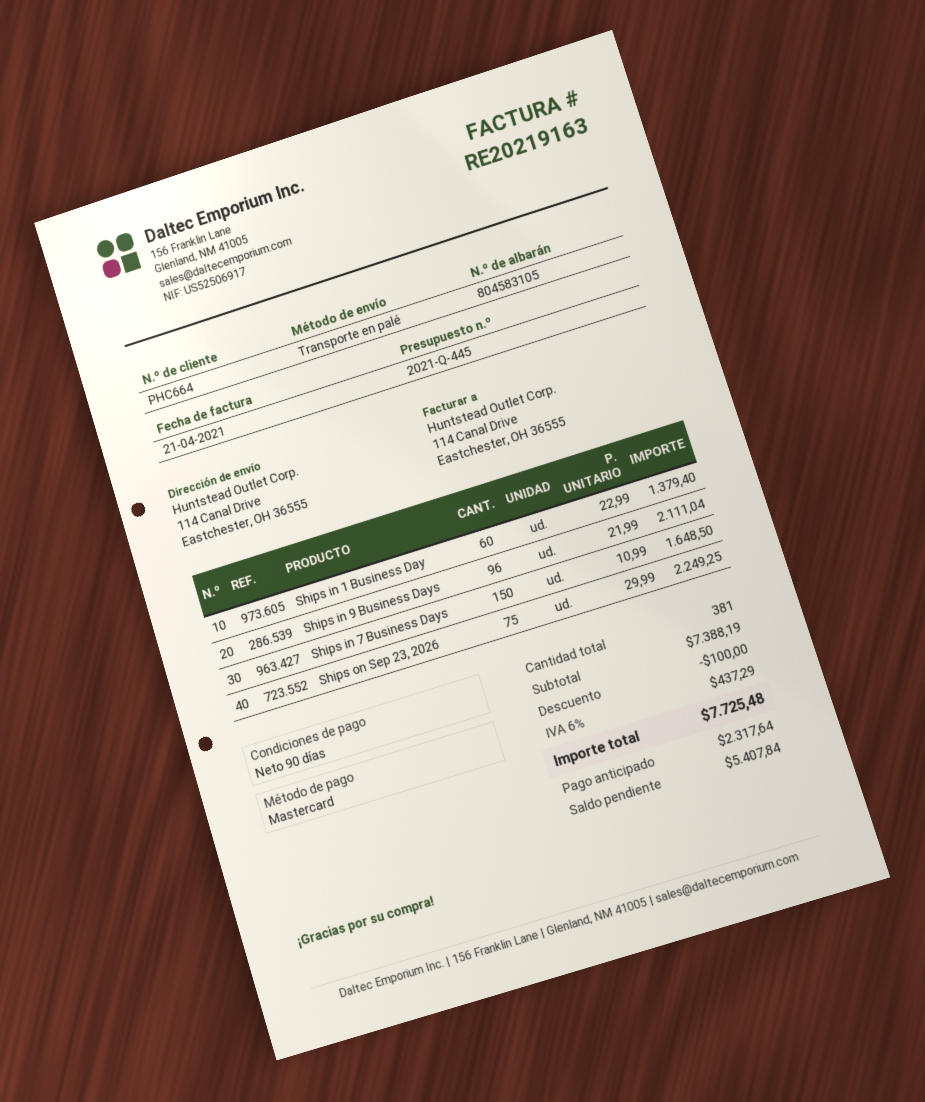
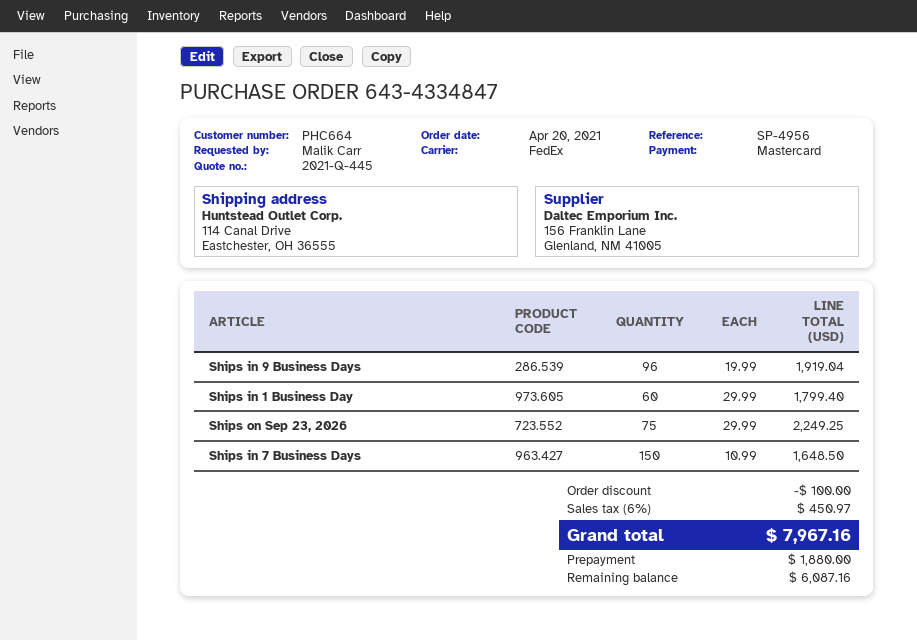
shipping method: pallet freight -> FedEx
Ships in 1 Business Day: 60 x 22.99 = 1379.40 -> 60 x 29.99 = 1799.40
Ships in 9 Business Days: 96 x 21.99 = 2111.04 -> 96 x 19.99 = 1919.04
tax: 6% = 437.29 -> 6% = 450.97
total: 7725.48 -> 7967.16
deposit: 2317.64 -> 1880.00
balance: 5407.84 -> 6087.16

